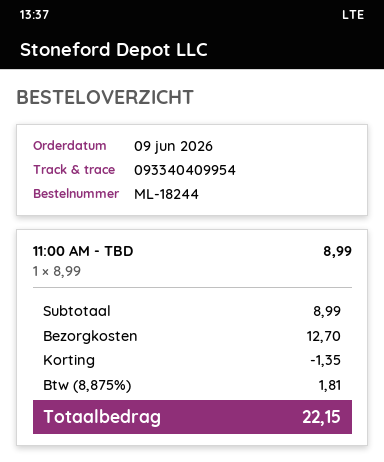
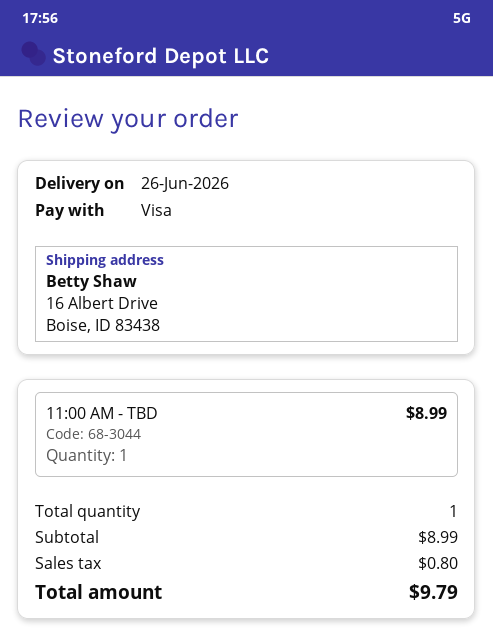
discount: 1.35 -> none
shipping: 12.70 -> none
tax: 1.81 -> 0.80
total: 22.15 -> 9.79

